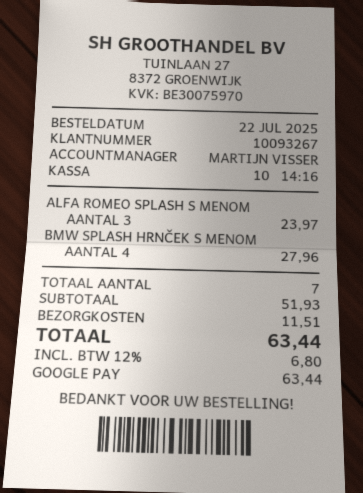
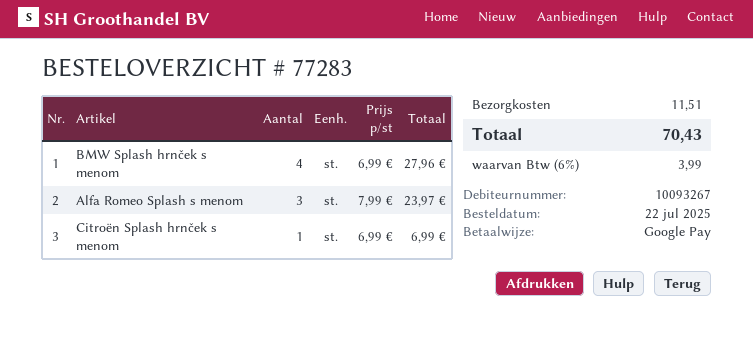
Citroën Splash hrnček s menom: none -> 1 for 6.99
tax: 12% = 6.80 -> 6% = 3.99
total: 63.44 -> 70.43

